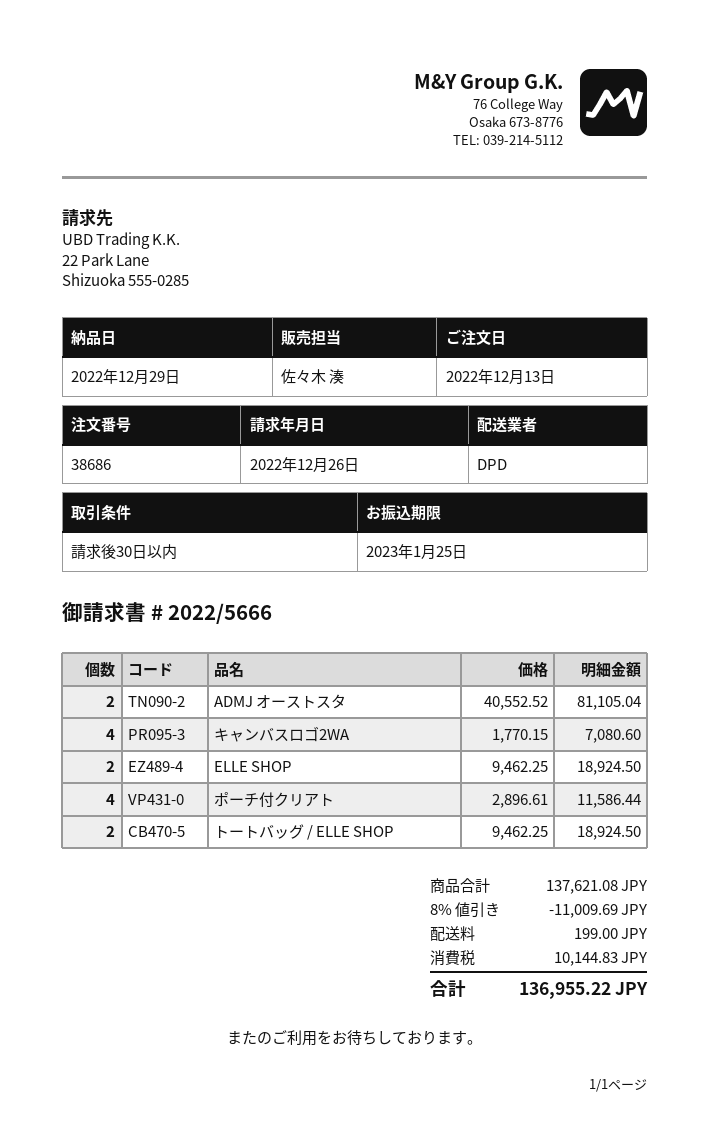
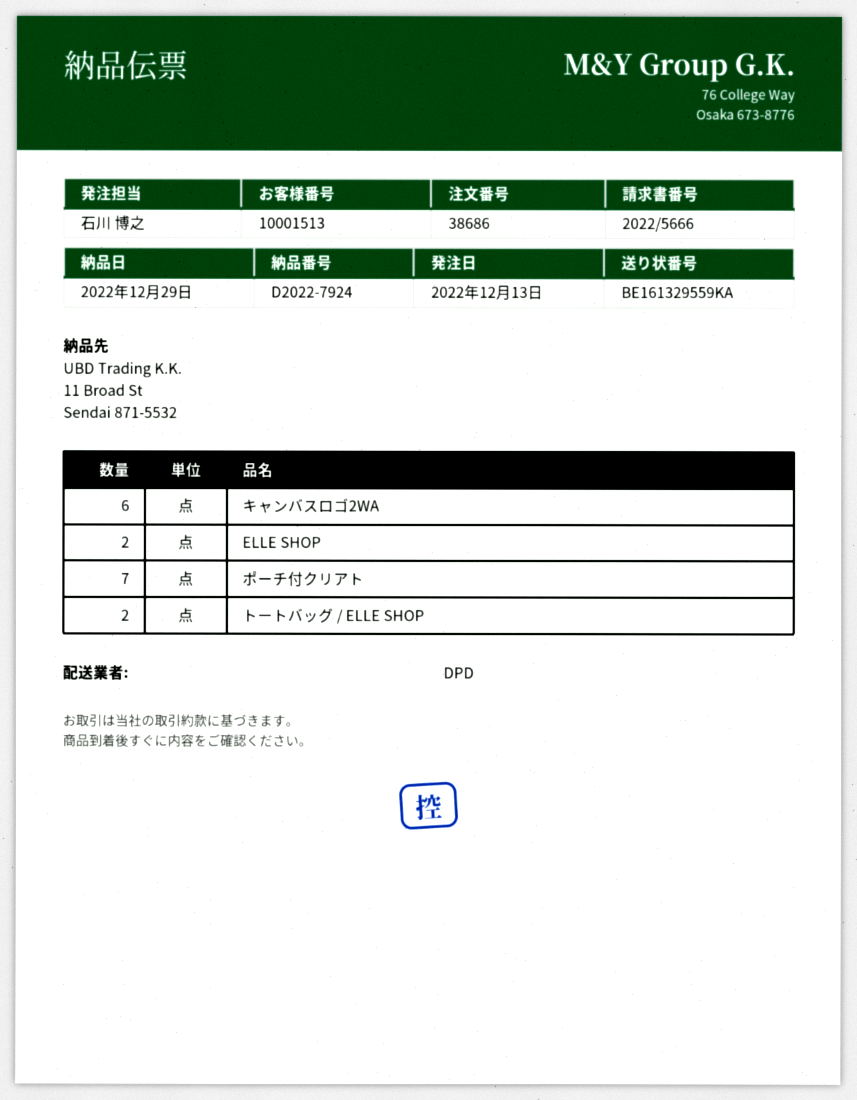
ADMJ オーストスタ: 2 -> none
キャンバスロゴ2WA: 4 -> 6
ポーチ付クリアト: 4 -> 7

